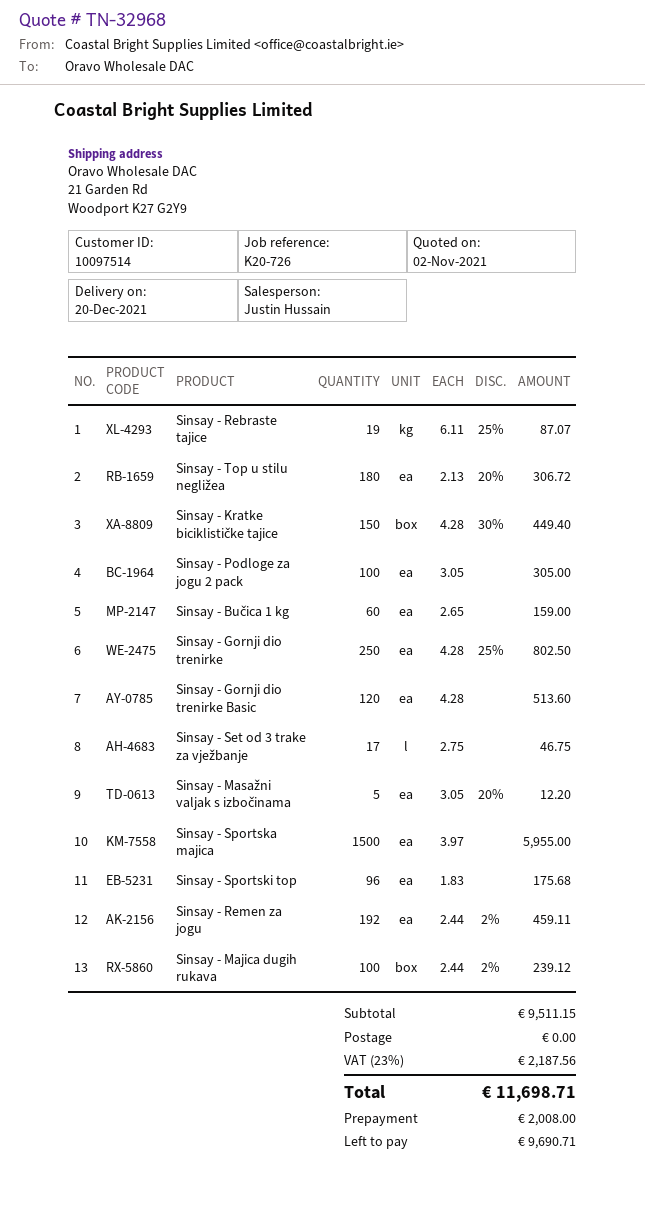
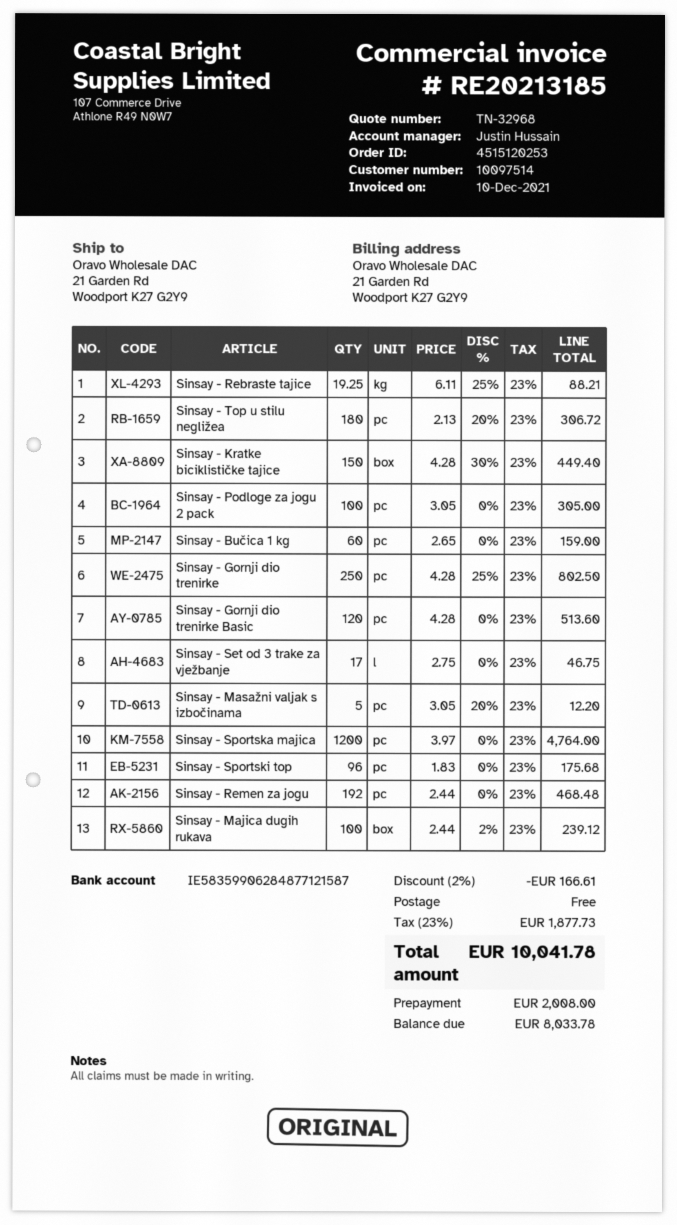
Sinsay - Rebraste tajice: 19 x 6.11 - 25% = 87.07 -> 19.25 x 6.11 - 25% = 88.21
Sinsay - Sportska majica: 1500 x 3.97 = 5955.00 -> 1200 x 3.97 = 4764.00
Sinsay - Remen za jogu: 192 x 2.44 - 2% = 459.11 -> 192 x 2.44 = 468.48
discount: none -> 2% = 166.61
tax: 23% = 2187.56 -> 23% = 1877.73
total: 11698.71 -> 10041.78
balance: 9690.71 -> 8033.78

